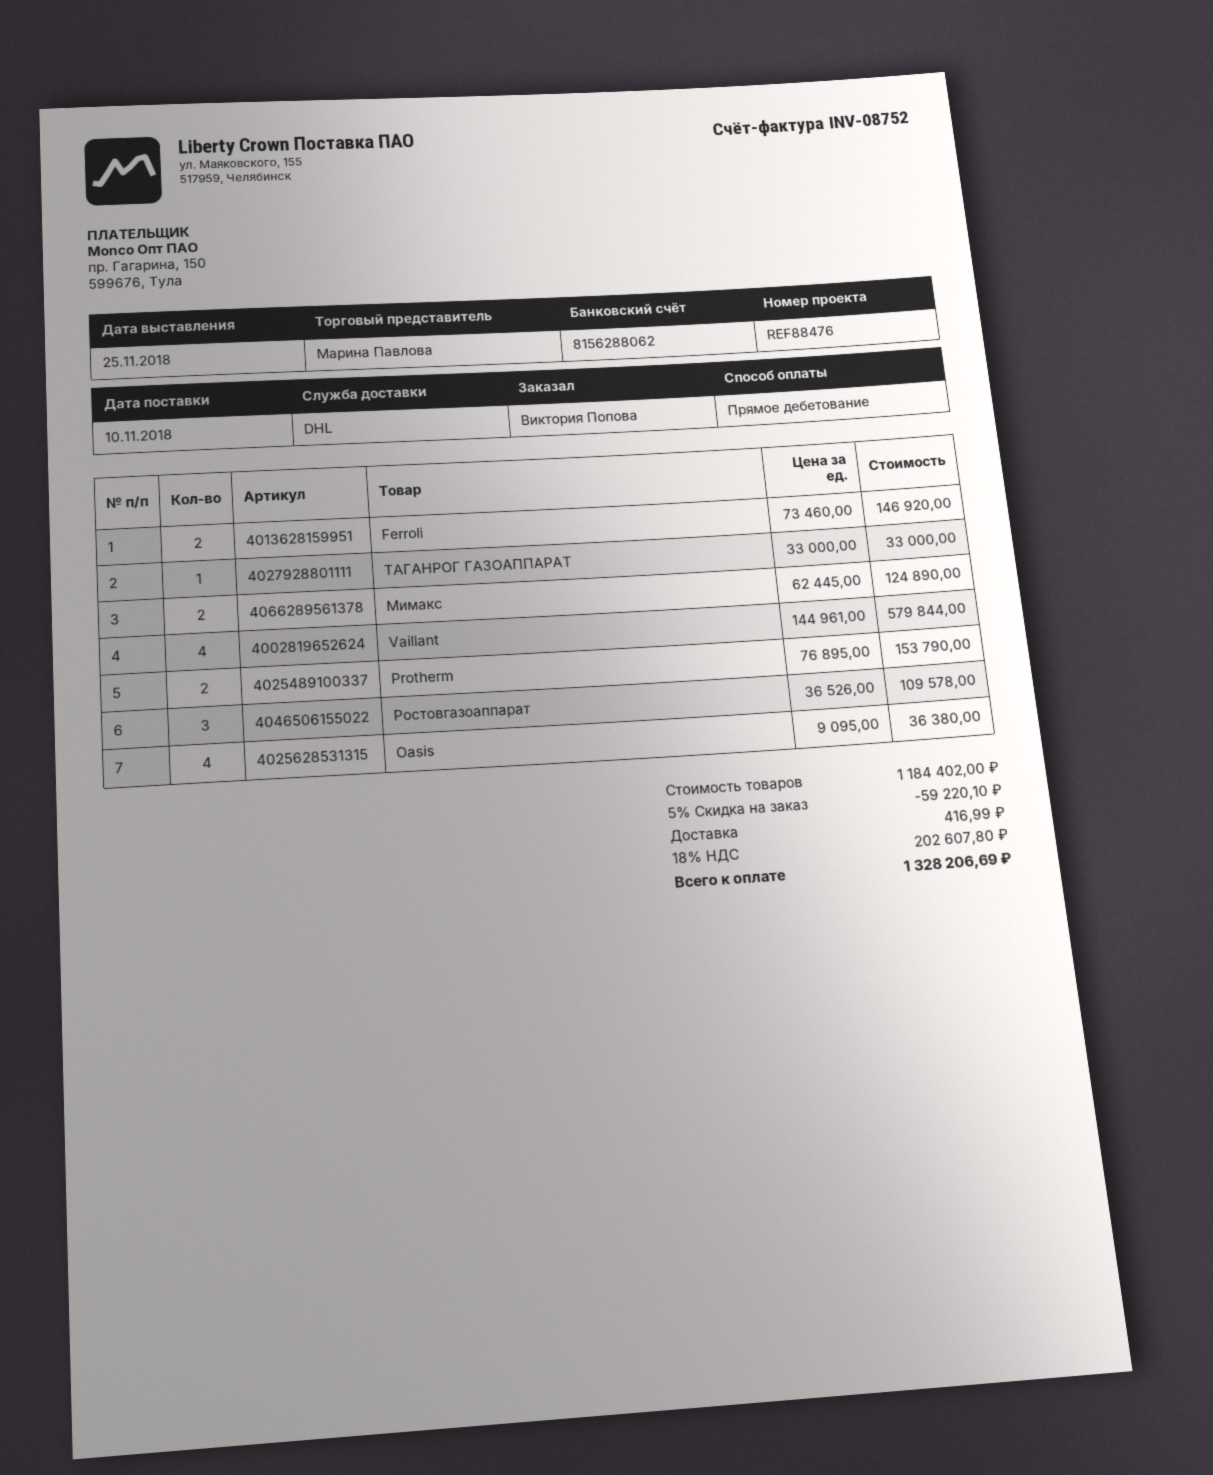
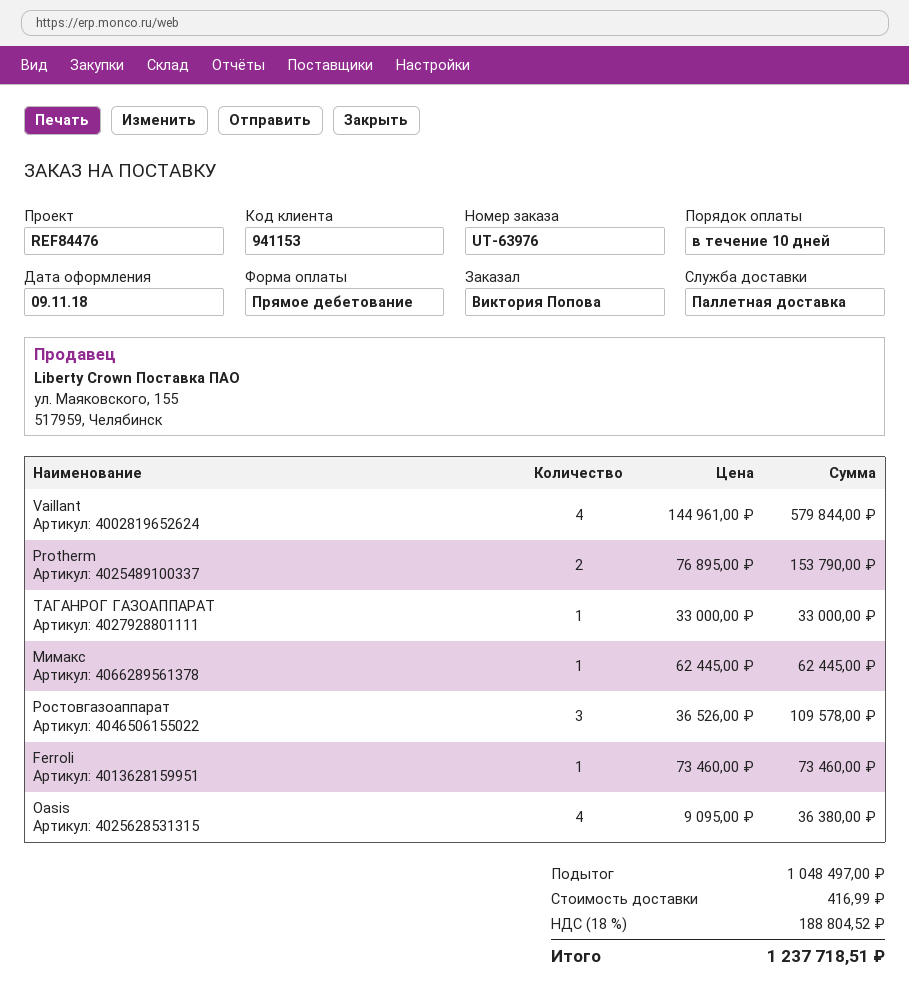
reference: REF88476 -> REF84476
shipping method: DHL -> pallet freight
Ferroli: 2 x 73460.00 = 146920.00 -> 1 x 73460.00 = 73460.00
Мимакс: 2 x 62445.00 = 124890.00 -> 1 x 62445.00 = 62445.00
subtotal: 1184402.00 -> 1048497.00
discount: 5% = 59220.10 -> none
tax: 18% = 202607.80 -> 18% = 188804.52
total: 1328206.69 -> 1237718.51

